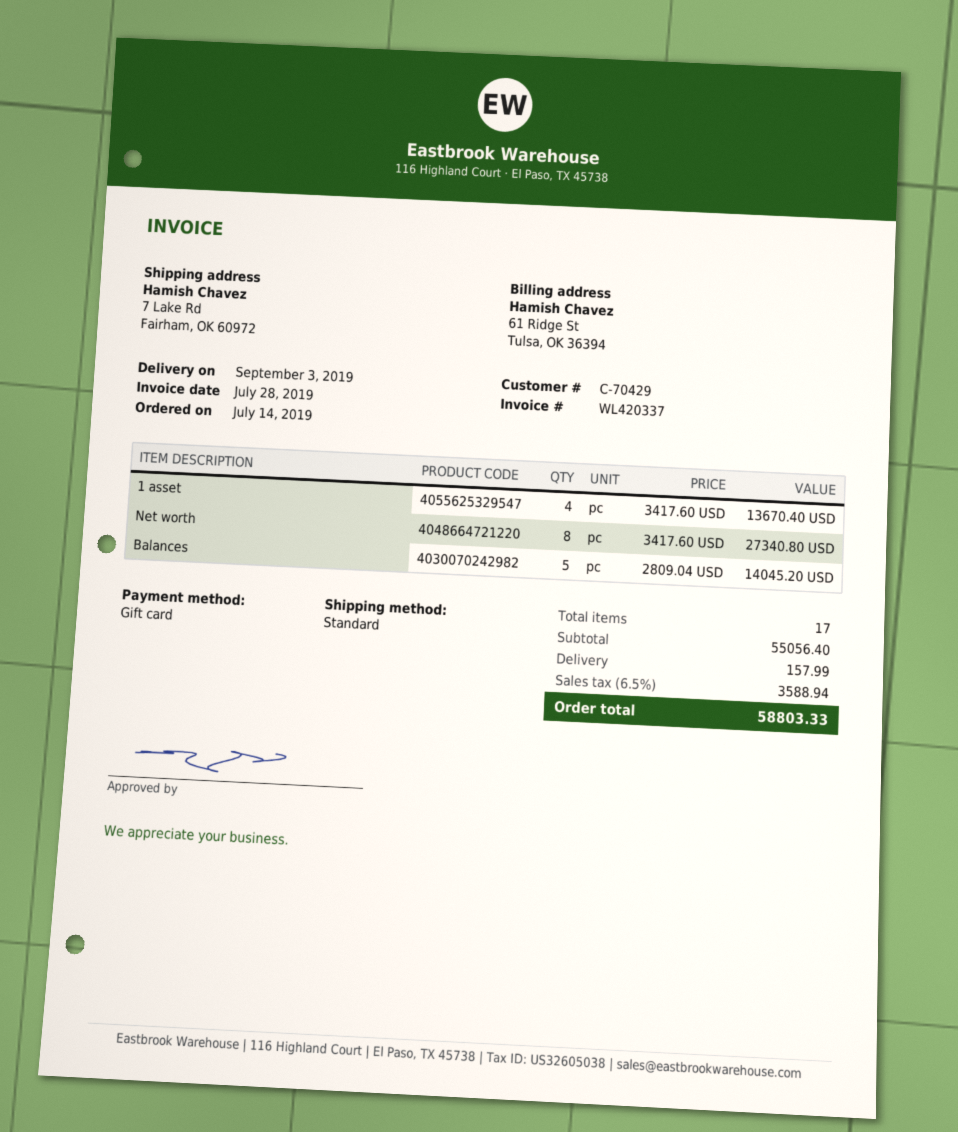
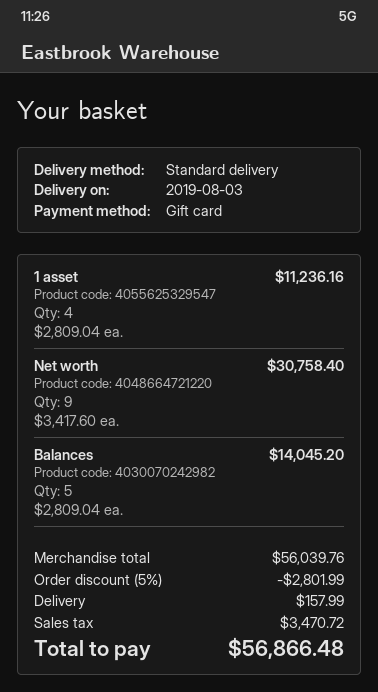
delivery date: 2019-09-03 -> 2019-08-03
1 asset: 4 x 3417.60 = 13670.40 -> 4 x 2809.04 = 11236.16
Net worth: 8 x 3417.60 = 27340.80 -> 9 x 3417.60 = 30758.40
subtotal: 55056.40 -> 56039.76
discount: none -> 5% = 2801.99
tax: 3588.94 -> 3470.72
total: 58803.33 -> 56866.48

